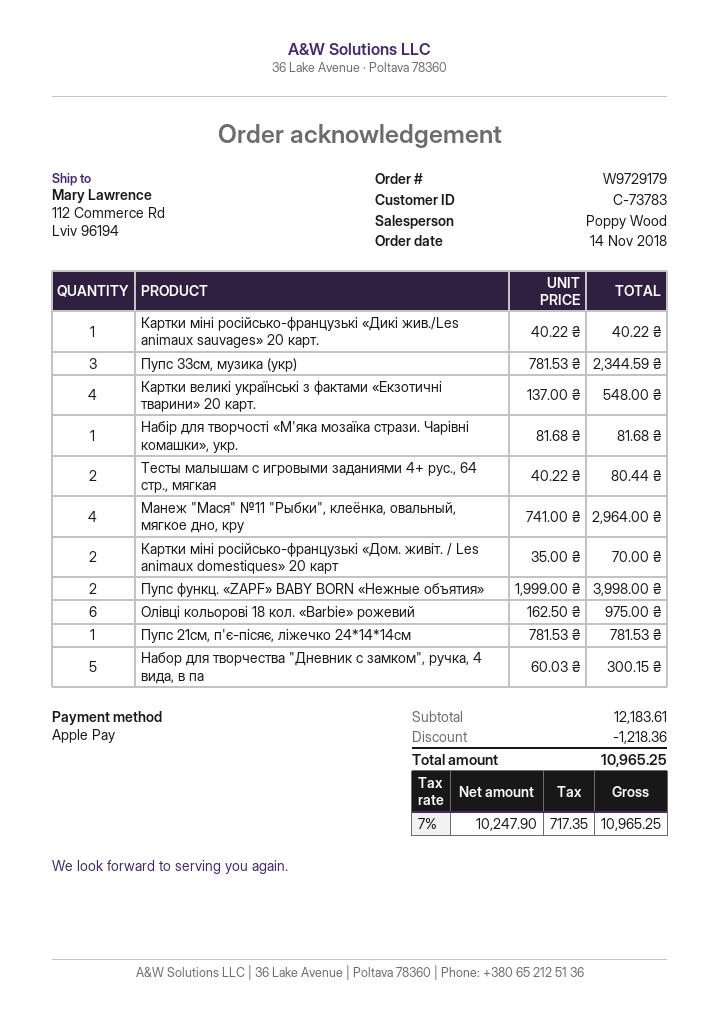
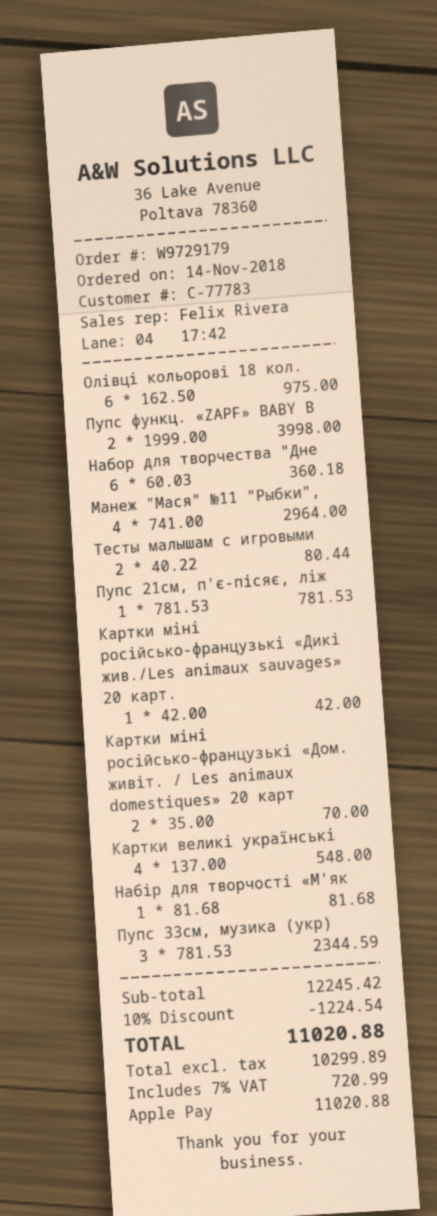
customer number: C-73783 -> C-77783
sales rep: Poppy Wood -> Felix Rivera
Картки міні російсько-французькі «Дикі жив./Les animaux sauvages» 20 карт.: 1 x 40.22 = 40.22 -> 1 x 42.00 = 42.00
Набор для творчества "Дневник с замком", ручка, 4 вида, в па: 5 x 60.03 = 300.15 -> 6 x 60.03 = 360.18
subtotal: 12183.61 -> 12245.42
discount: 1218.36 -> 1224.54
net: 10247.90 -> 10299.89
tax: 7% = 717.35 -> 7% = 720.99
total: 10965.25 -> 11020.88

